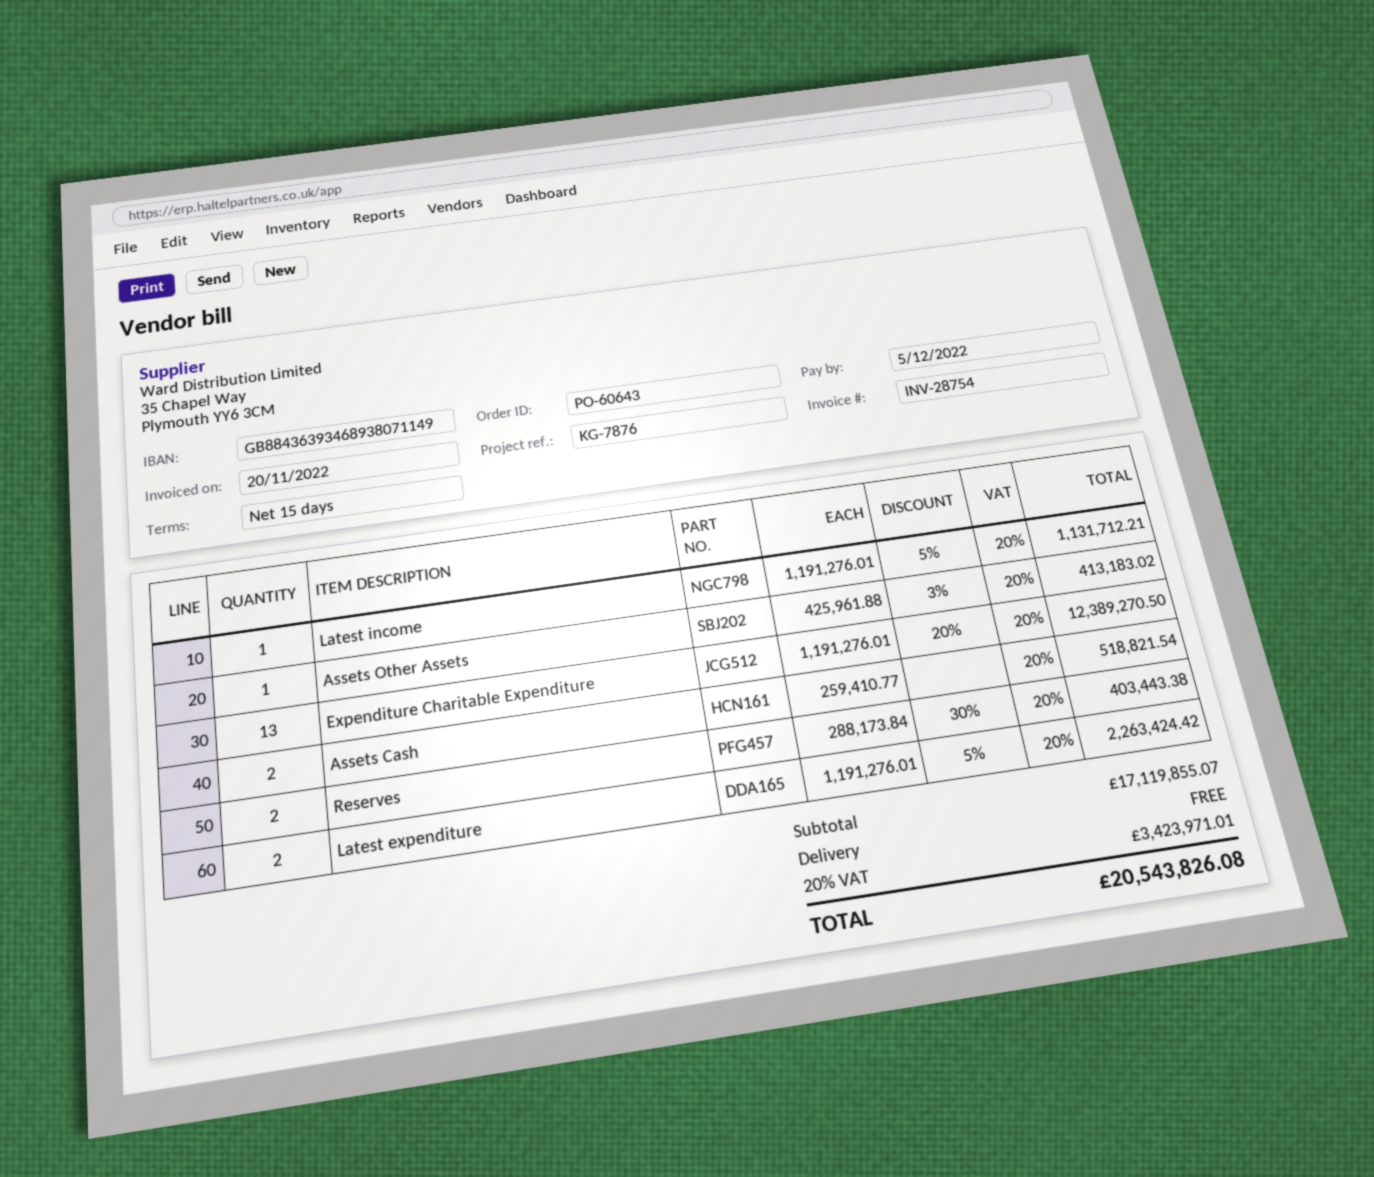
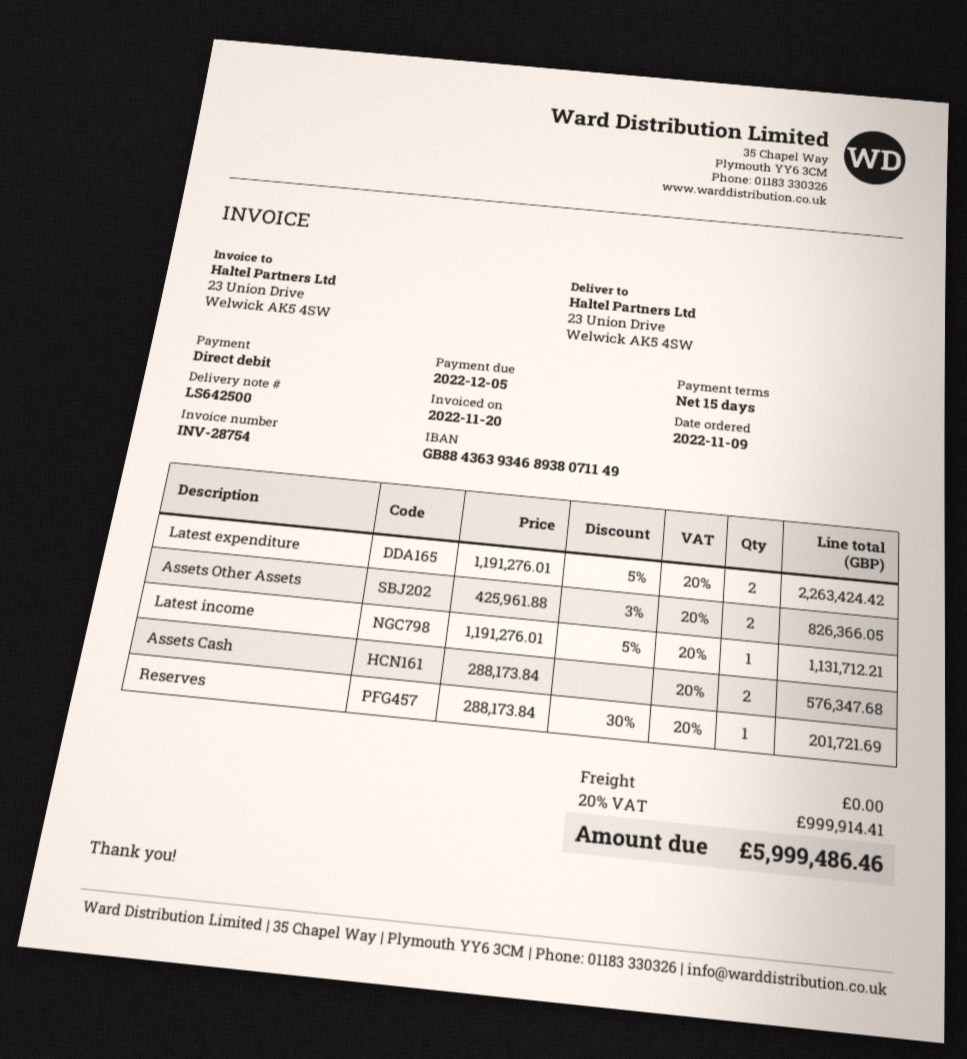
Assets Other Assets: 1 x 425961.88 - 3% = 413183.02 -> 2 x 425961.88 - 3% = 826366.05
Expenditure Charitable Expenditure: 13 x 1191276.01 - 20% = 12389270.50 -> none
Assets Cash: 2 x 259410.77 = 518821.54 -> 2 x 288173.84 = 576347.68
Reserves: 2 x 288173.84 - 30% = 403443.38 -> 1 x 288173.84 - 30% = 201721.69
tax: 20% = 3423971.01 -> 20% = 999914.41
total: 20543826.08 -> 5999486.46

